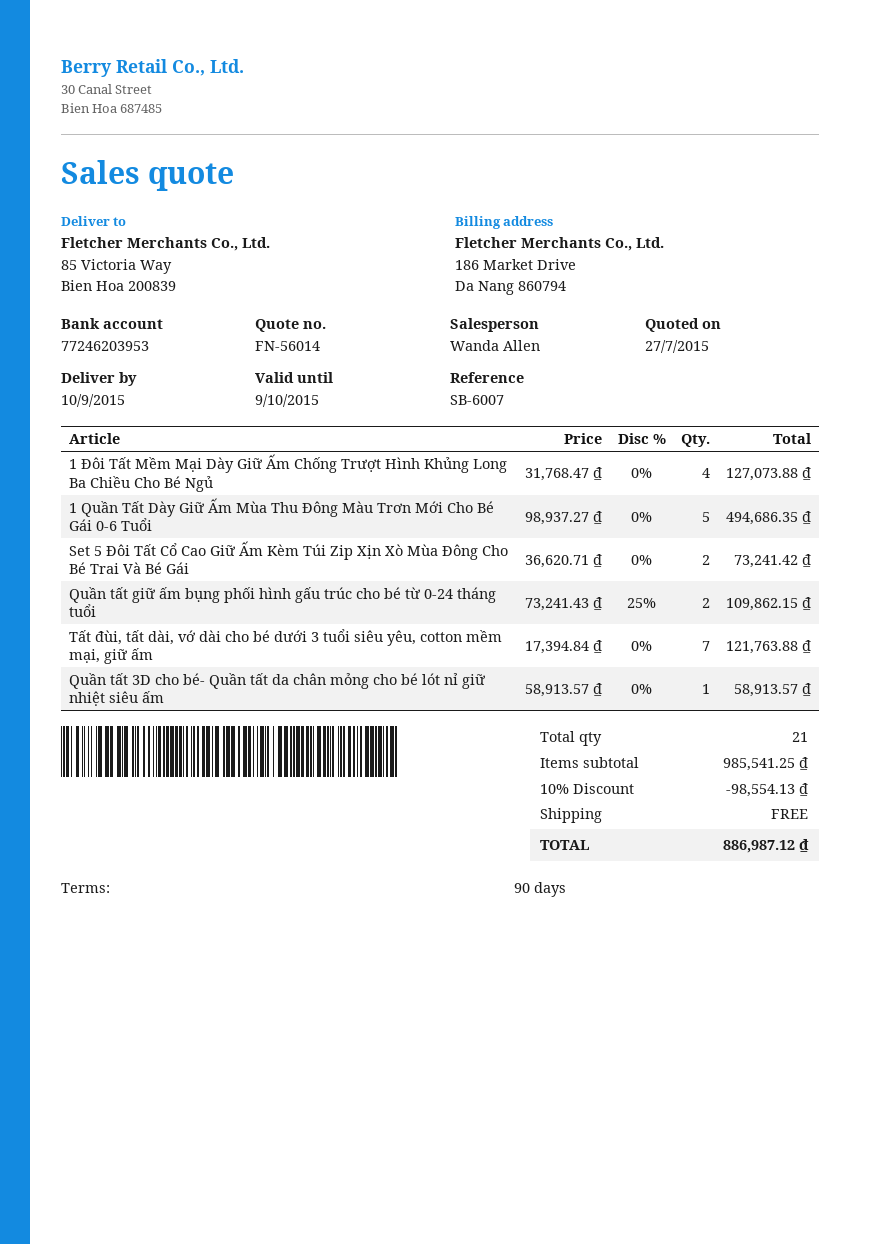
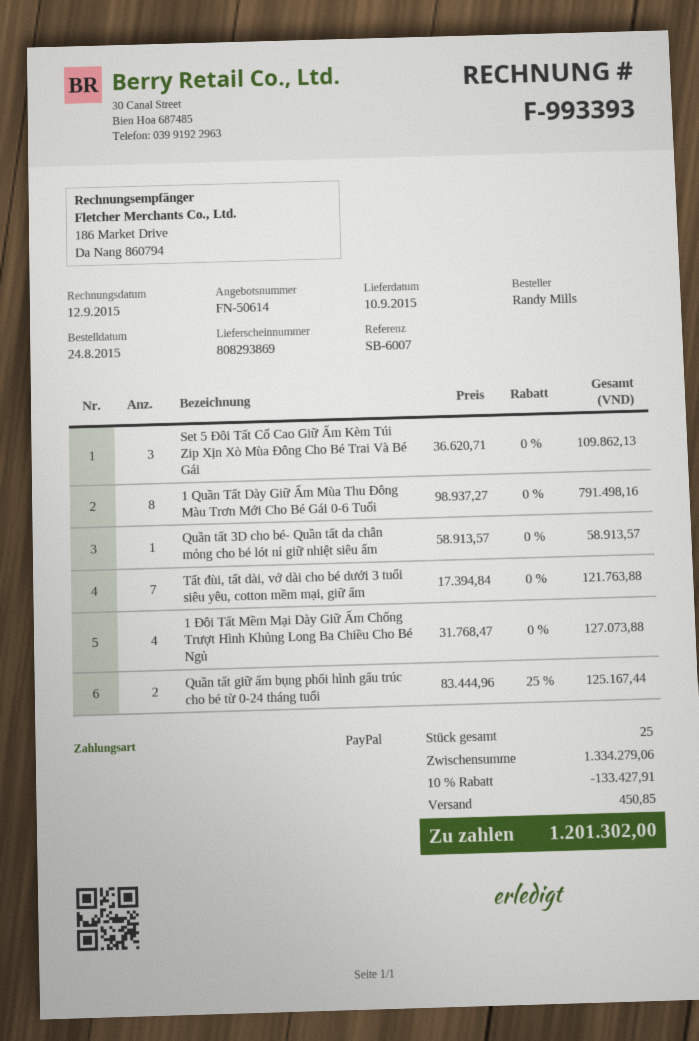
quote number: FN-56014 -> FN-50614
1 Quần Tất Dày Giữ Ấm Mùa Thu Đông Màu Trơn Mới Cho Bé Gái 0-6 Tuổi: 5 x 98937.27 = 494686.35 -> 8 x 98937.27 = 791498.16
Set 5 Đôi Tất Cổ Cao Giữ Ấm Kèm Túi Zip Xịn Xò Mùa Đông Cho Bé Trai Và Bé Gái: 2 x 36620.71 = 73241.42 -> 3 x 36620.71 = 109862.13
Quần tất giữ ấm bụng phối hình gấu trúc cho bé từ 0-24 tháng tuổi: 2 x 73241.43 - 25% = 109862.15 -> 2 x 83444.96 - 25% = 125167.44
total quantity: 21 -> 25
subtotal: 985541.25 -> 1334279.06
discount: 10% = 98554.13 -> 10% = 133427.91
shipping: 0.00 -> 450.85
total: 886987.12 -> 1201302.00

